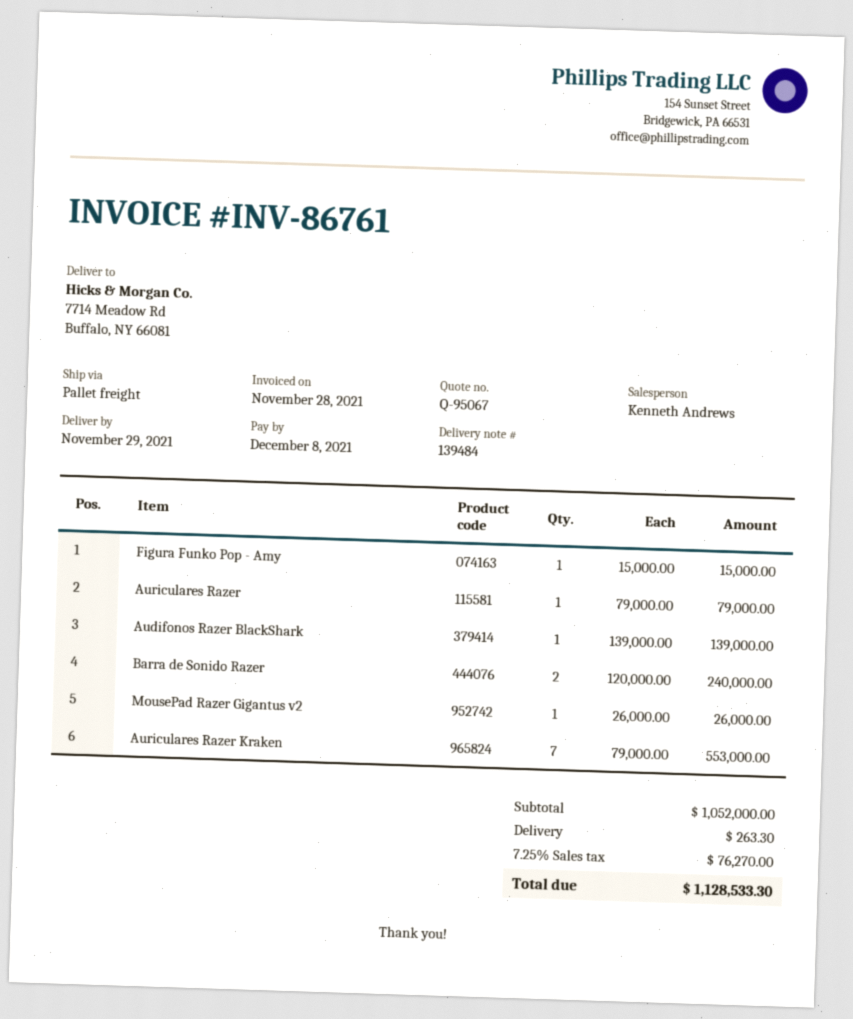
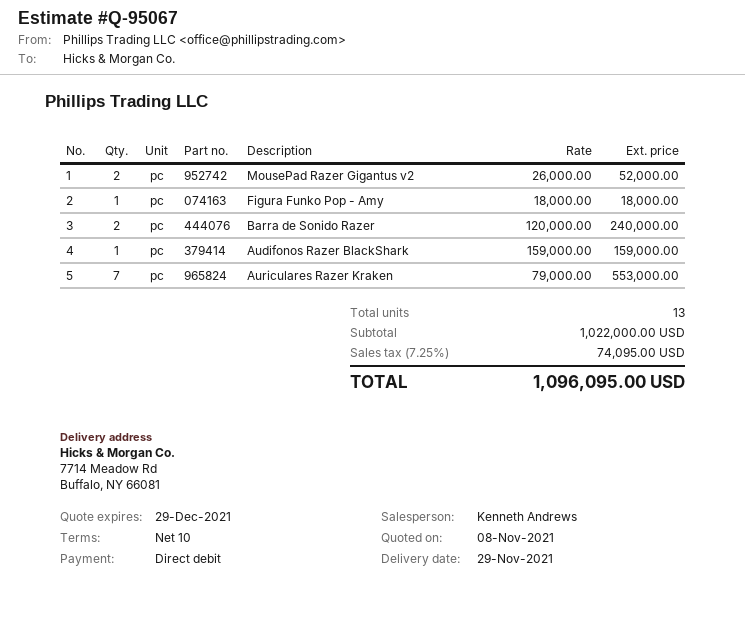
Figura Funko Pop - Amy: 1 x 15000.00 = 15000.00 -> 1 x 18000.00 = 18000.00
Auriculares Razer: 1 x 79000.00 = 79000.00 -> none
Audifonos Razer BlackShark: 1 x 139000.00 = 139000.00 -> 1 x 159000.00 = 159000.00
MousePad Razer Gigantus v2: 1 x 26000.00 = 26000.00 -> 2 x 26000.00 = 52000.00
subtotal: 1052000.00 -> 1022000.00
shipping: 263.30 -> none
tax: 7.25% = 76270.00 -> 7.25% = 74095.00
total: 1128533.30 -> 1096095.00

